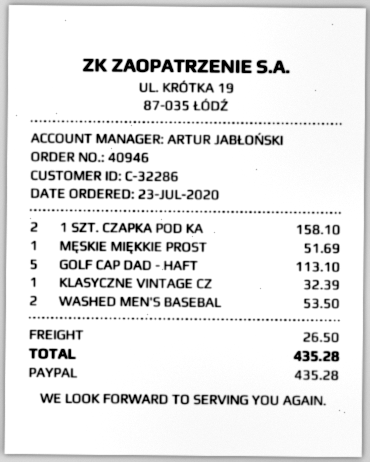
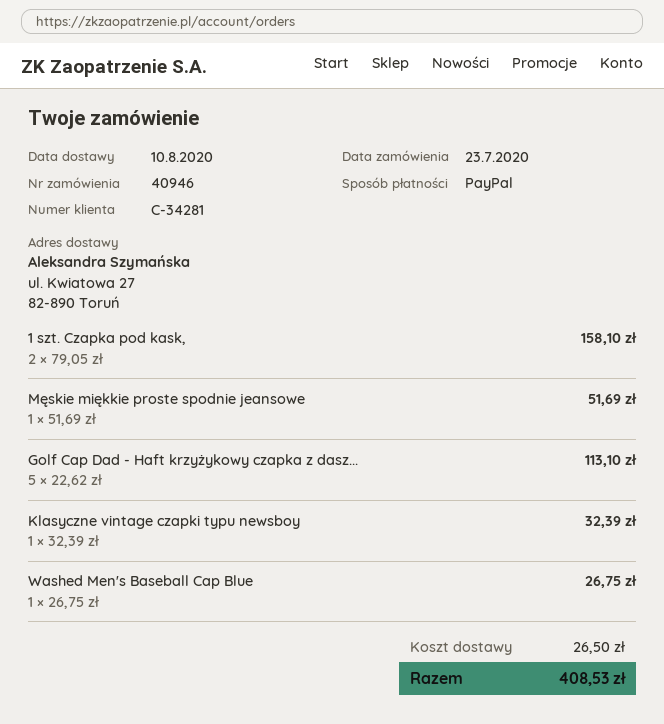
customer number: C-32286 -> C-34281
WASHED MEN'S BASEBAL: 2 for 53.50 -> 1 for 26.75
total: 435.28 -> 408.53

